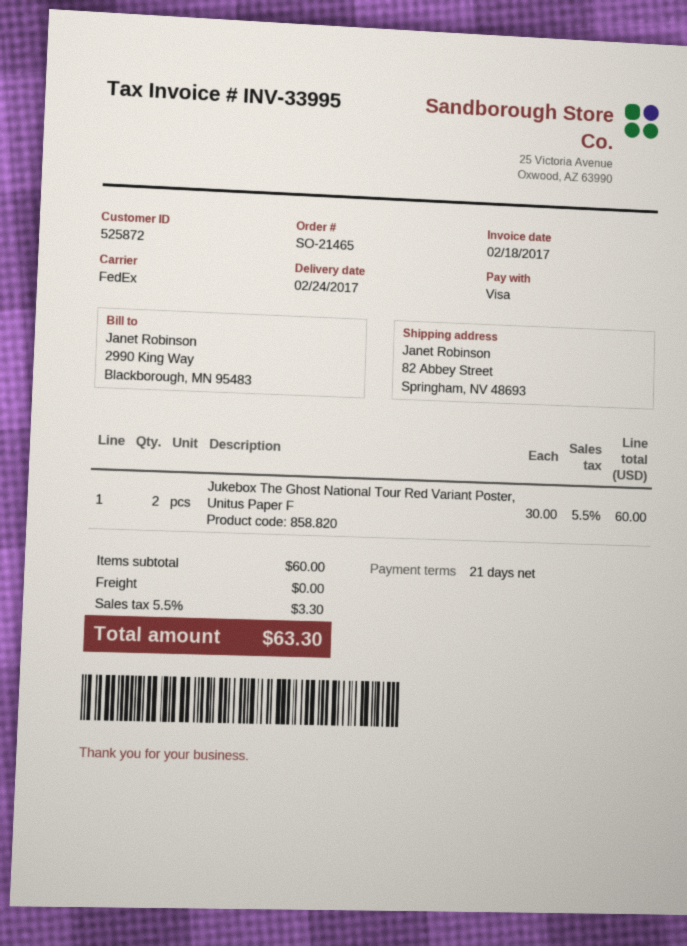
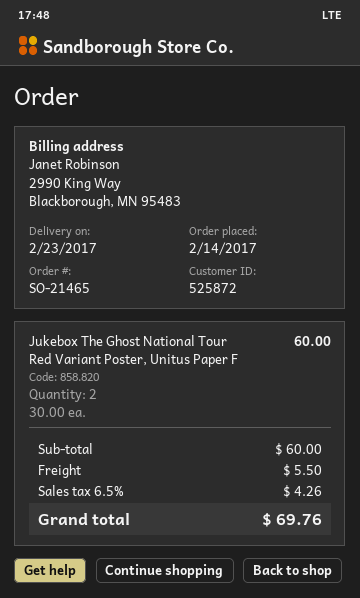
delivery date: 2017-02-24 -> 2017-02-23
shipping: 0.00 -> 5.50
tax: 5.5% = 3.30 -> 6.5% = 4.26
total: 63.30 -> 69.76

